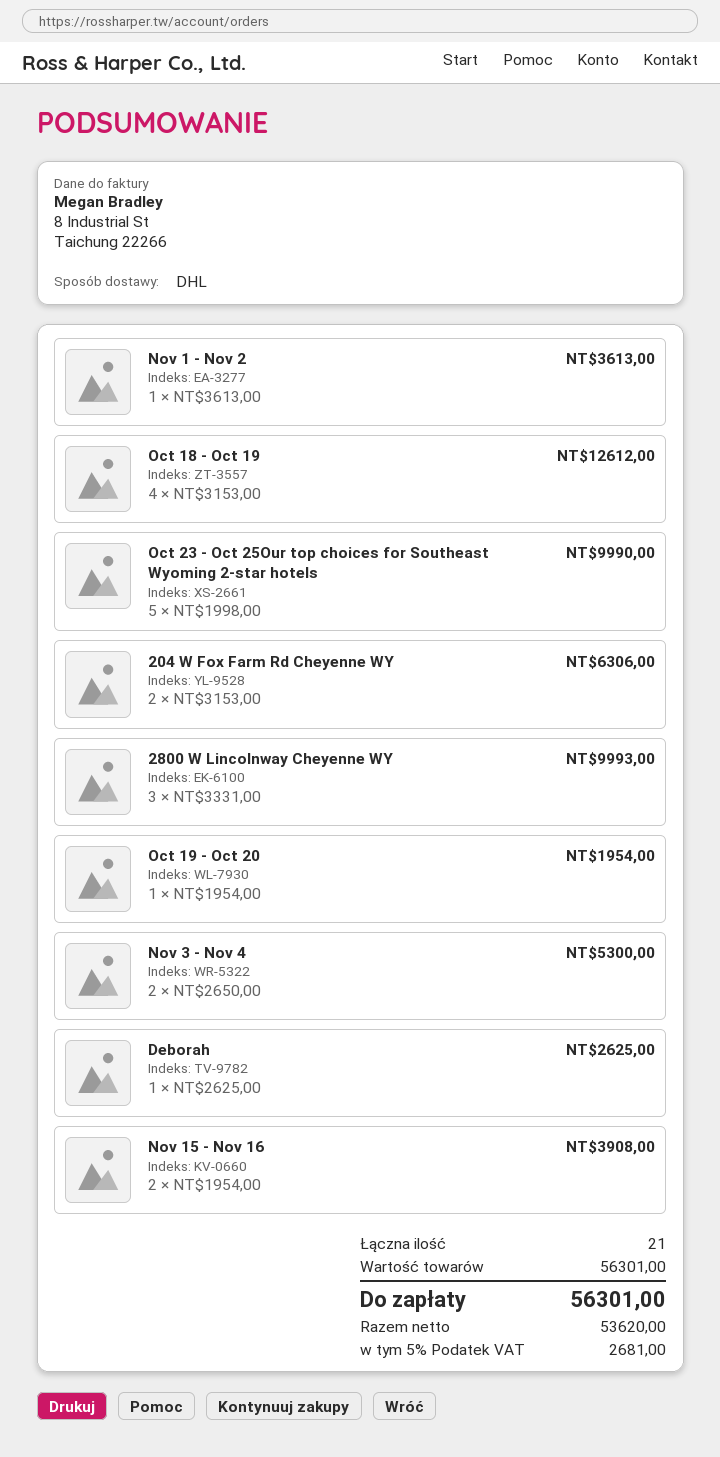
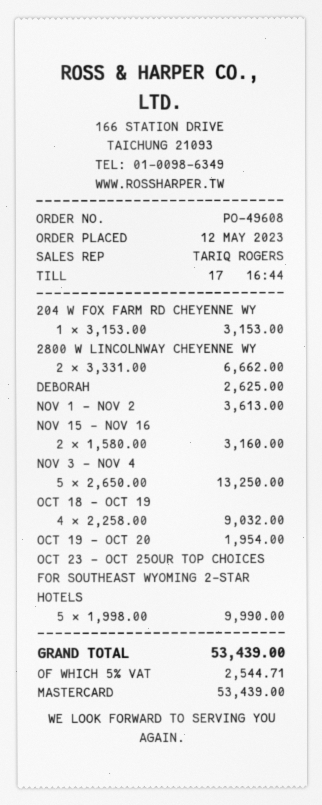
Oct 18 - Oct 19: 4 x 3153.00 = 12612.00 -> 4 x 2258.00 = 9032.00
204 W Fox Farm Rd Cheyenne WY: 2 x 3153.00 = 6306.00 -> 1 x 3153.00 = 3153.00
2800 W Lincolnway Cheyenne WY: 3 x 3331.00 = 9993.00 -> 2 x 3331.00 = 6662.00
Nov 3 - Nov 4: 2 x 2650.00 = 5300.00 -> 5 x 2650.00 = 13250.00
Nov 15 - Nov 16: 2 x 1954.00 = 3908.00 -> 2 x 1580.00 = 3160.00
tax: 5% = 2681.00 -> 5% = 2544.71
total: 56301.00 -> 53439.00

